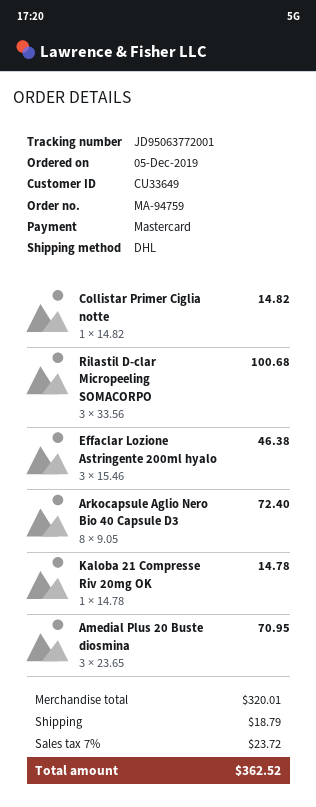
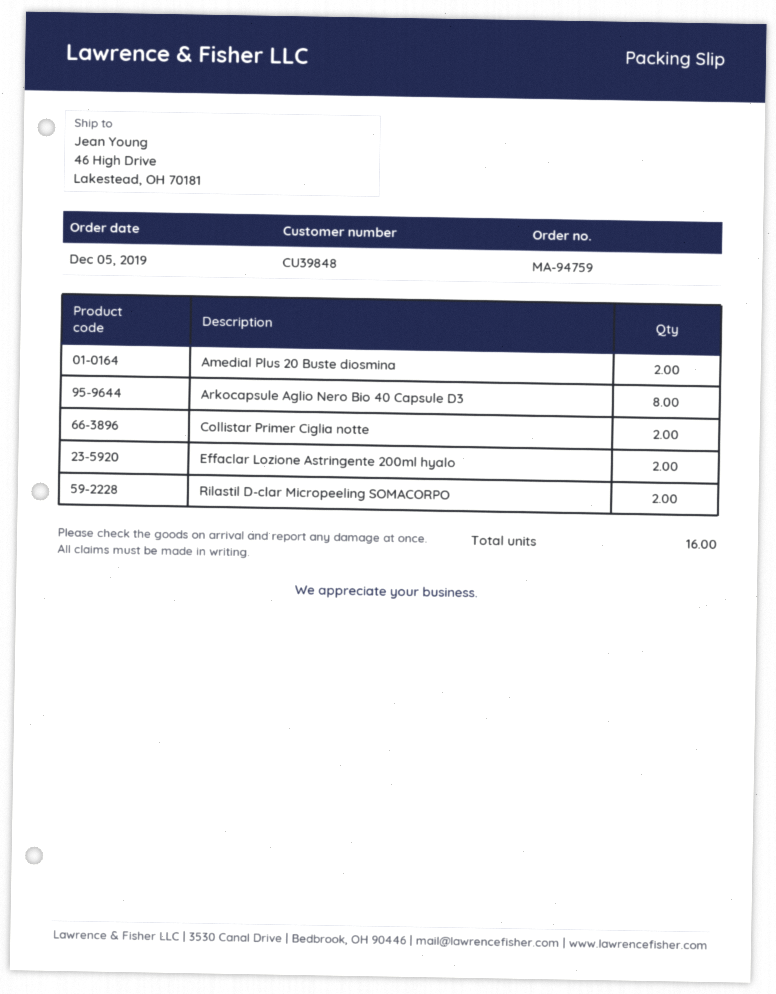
customer number: CU33649 -> CU39848
Collistar Primer Ciglia notte: 1 -> 2
Rilastil D-clar Micropeeling SOMACORPO: 3 -> 2
Effaclar Lozione Astringente 200ml hyalo: 3 -> 2
Kaloba 21 Compresse Riv 20mg OK: 1 -> none
Amedial Plus 20 Buste diosmina: 3 -> 2

